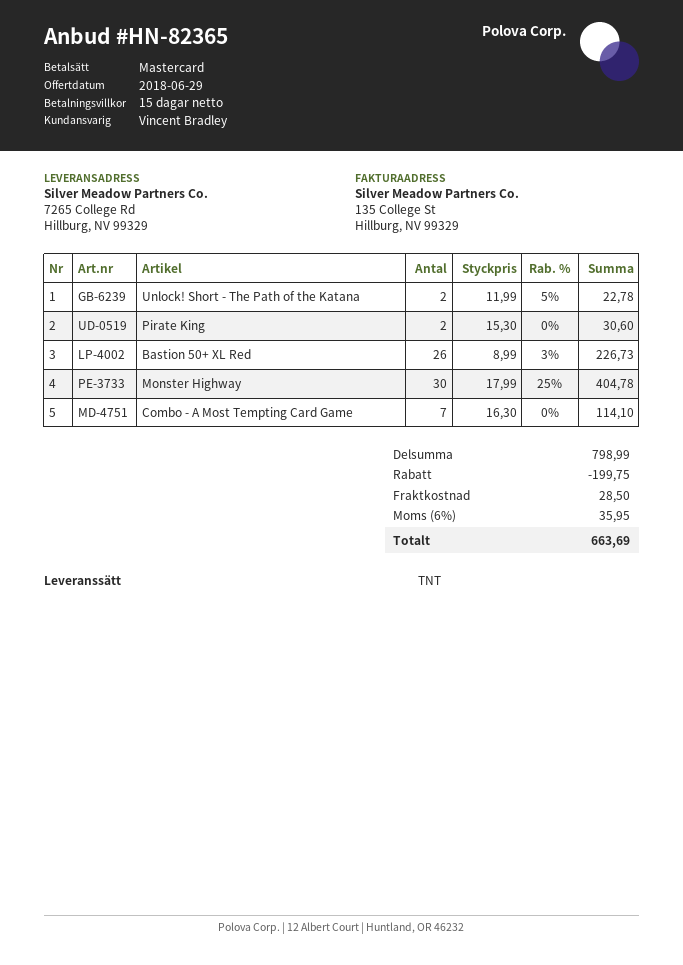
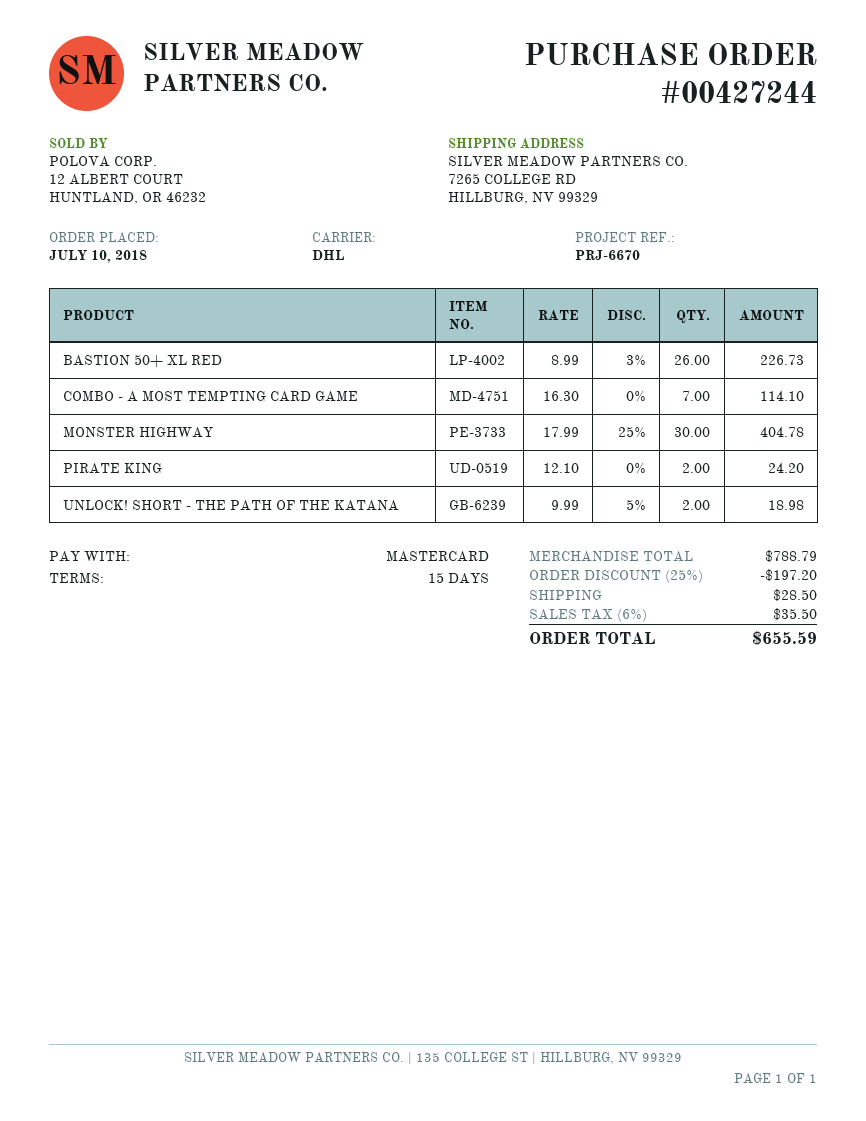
shipping method: TNT -> DHL
Unlock! Short - The Path of the Katana: 2 x 11.99 - 5% = 22.78 -> 2 x 9.99 - 5% = 18.98
Pirate King: 2 x 15.30 = 30.60 -> 2 x 12.10 = 24.20
subtotal: 798.99 -> 788.79
discount: 199.75 -> 197.20
tax: 6% = 35.95 -> 6% = 35.50
total: 663.69 -> 655.59

